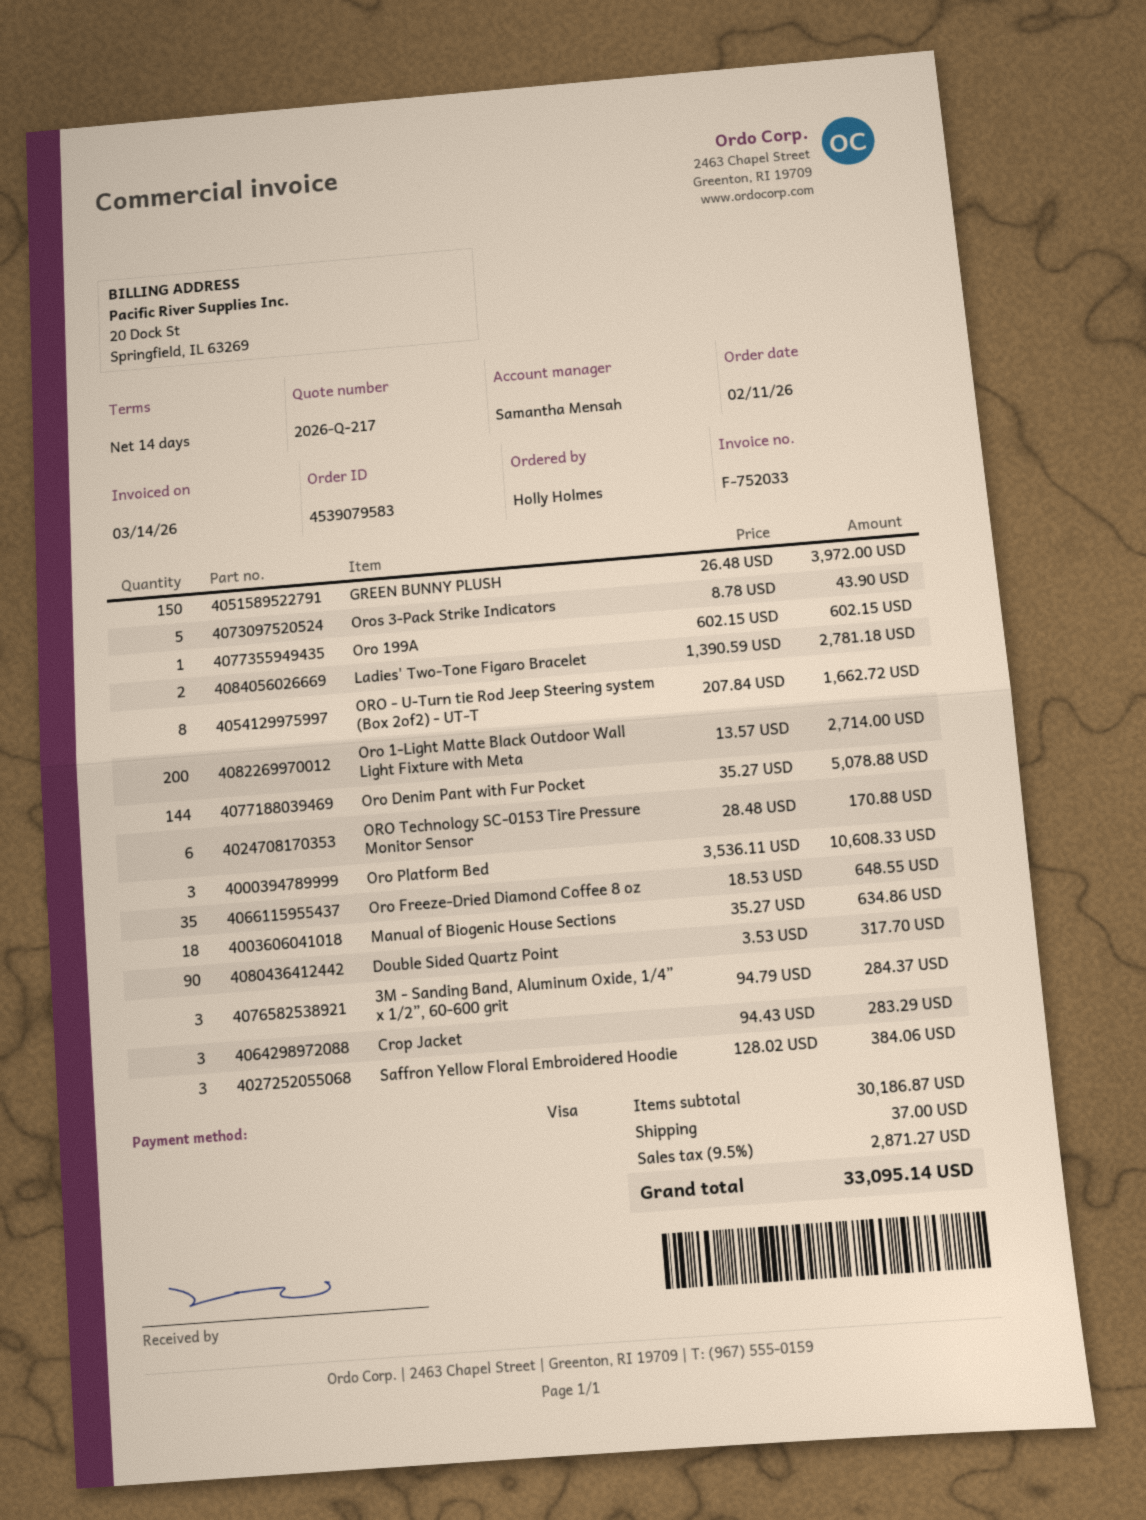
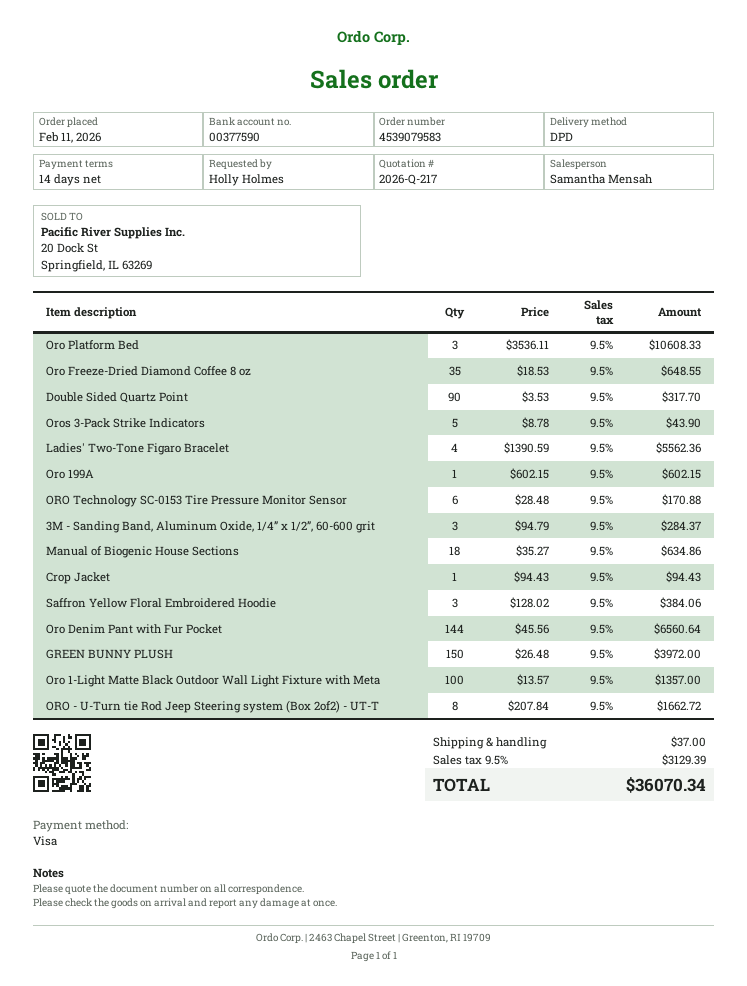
Ladies' Two-Tone Figaro Bracelet: 2 x 1390.59 = 2781.18 -> 4 x 1390.59 = 5562.36
Oro 1-Light Matte Black Outdoor Wall Light Fixture with Meta: 200 x 13.57 = 2714.00 -> 100 x 13.57 = 1357.00
Oro Denim Pant with Fur Pocket: 144 x 35.27 = 5078.88 -> 144 x 45.56 = 6560.64
Crop Jacket: 3 x 94.43 = 283.29 -> 1 x 94.43 = 94.43
tax: 9.5% = 2871.27 -> 9.5% = 3129.39
total: 33095.14 -> 36070.34

